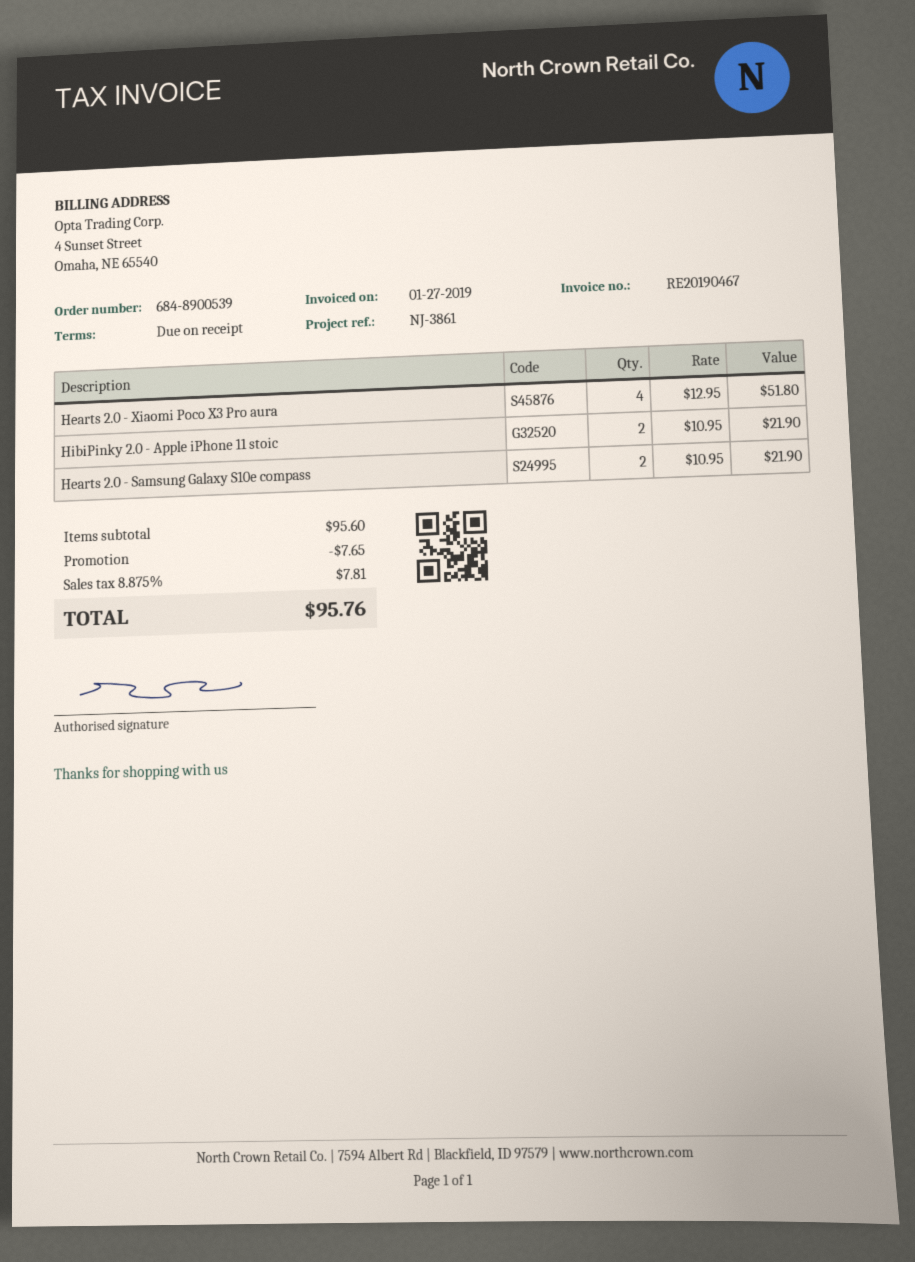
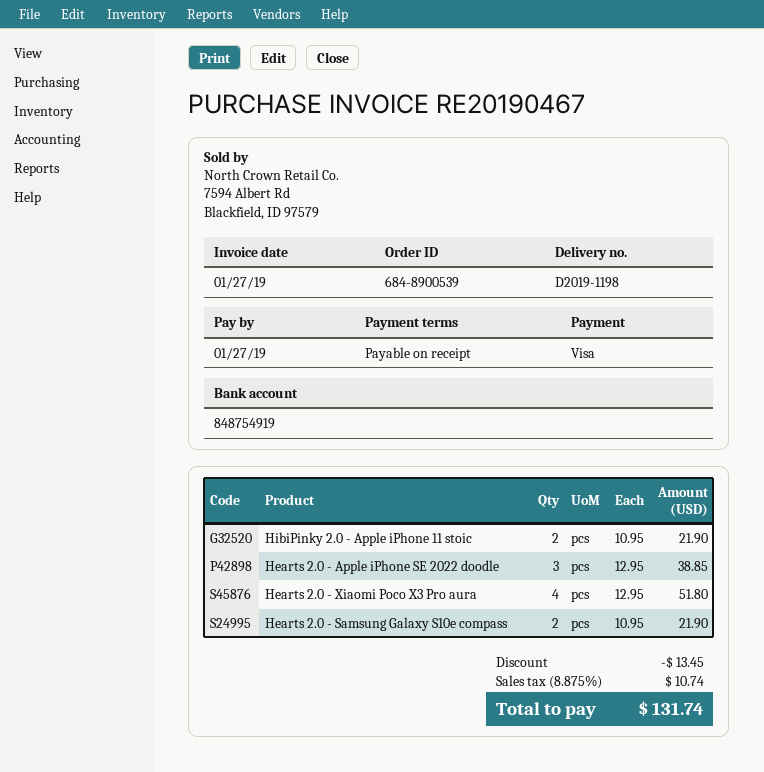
Hearts 2.0 - Apple iPhone SE 2022 doodle: none -> 3 x 12.95 = 38.85
discount: 7.65 -> 13.45
tax: 8.875% = 7.81 -> 8.875% = 10.74
total: 95.76 -> 131.74

